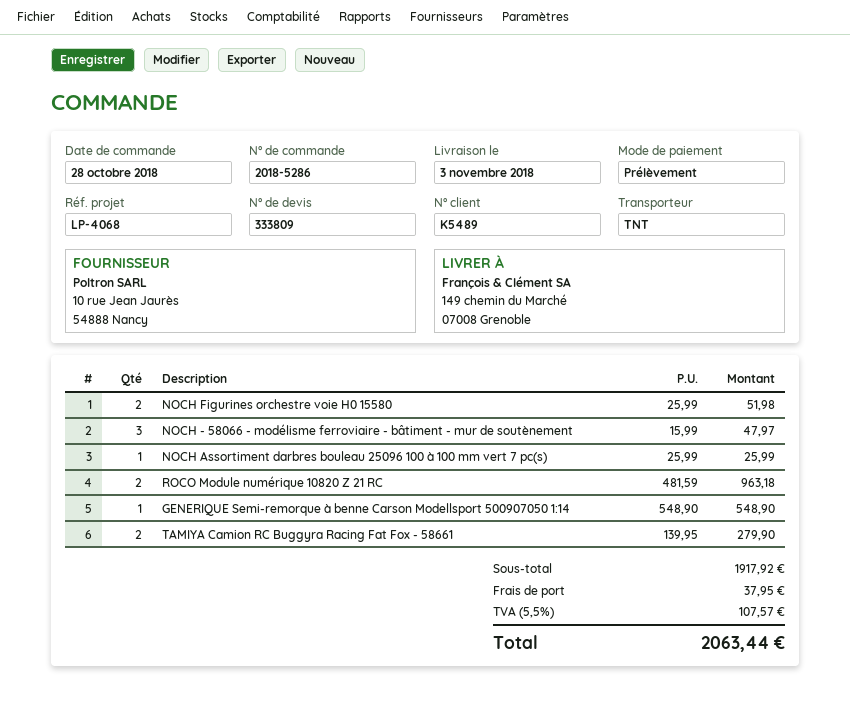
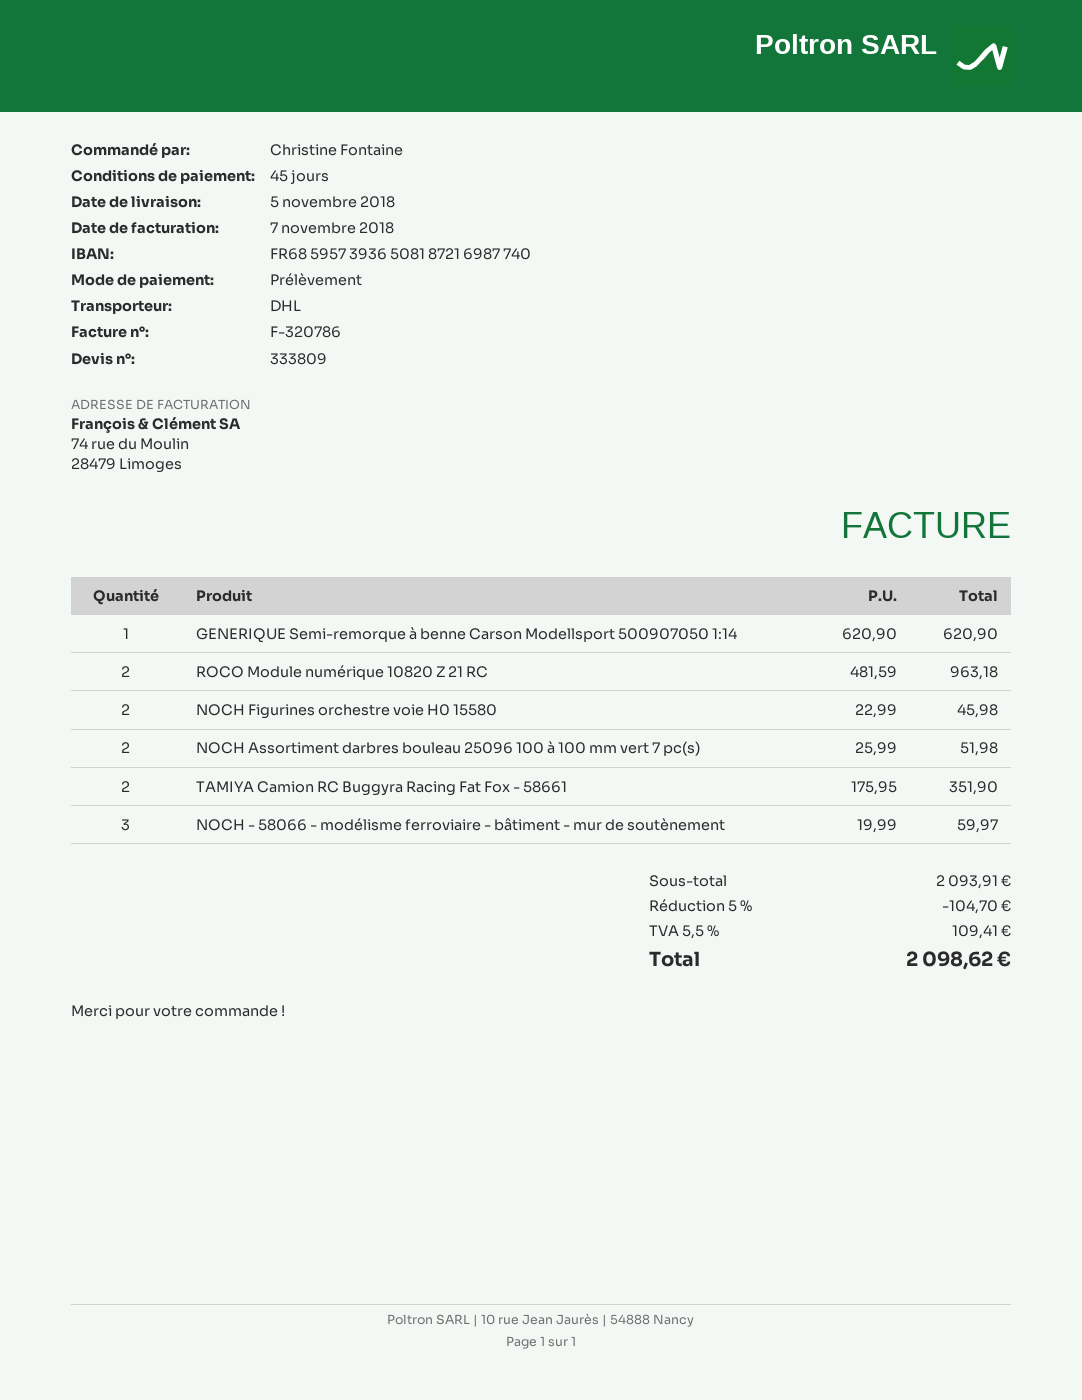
delivery date: 2018-11-03 -> 2018-11-05
shipping method: TNT -> DHL
NOCH Figurines orchestre voie H0 15580: 2 x 25.99 = 51.98 -> 2 x 22.99 = 45.98
NOCH - 58066 - modélisme ferroviaire - bâtiment - mur de soutènement: 3 x 15.99 = 47.97 -> 3 x 19.99 = 59.97
NOCH Assortiment darbres bouleau 25096 100 à 100 mm vert 7 pc(s): 1 x 25.99 = 25.99 -> 2 x 25.99 = 51.98
GENERIQUE Semi-remorque à benne Carson Modellsport 500907050 1:14: 1 x 548.90 = 548.90 -> 1 x 620.90 = 620.90
TAMIYA Camion RC Buggyra Racing Fat Fox - 58661: 2 x 139.95 = 279.90 -> 2 x 175.95 = 351.90
subtotal: 1917.92 -> 2093.91
discount: none -> 5% = 104.70
shipping: 37.95 -> none
tax: 5.5% = 107.57 -> 5.5% = 109.41
total: 2063.44 -> 2098.62

